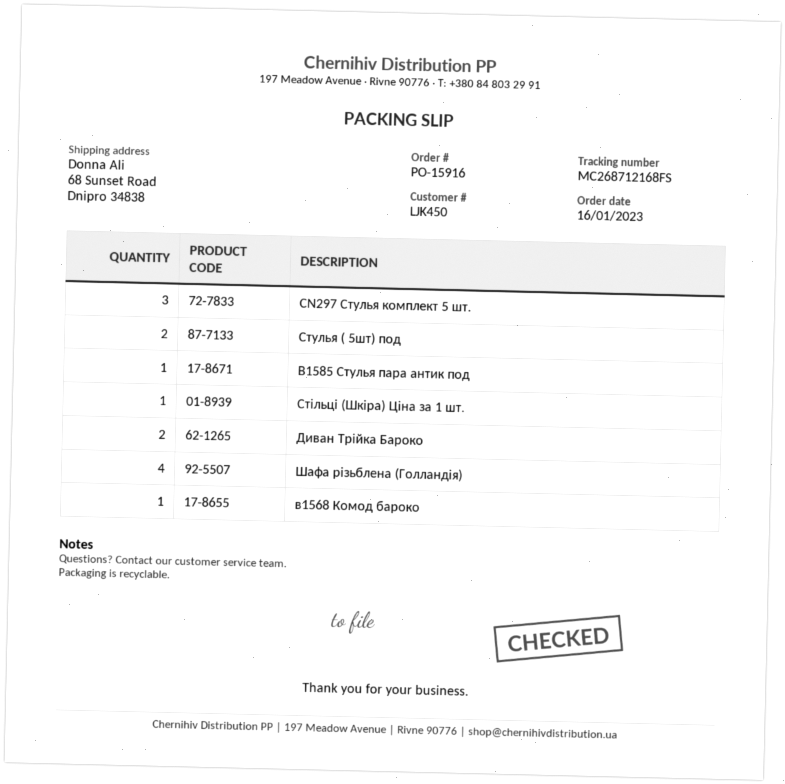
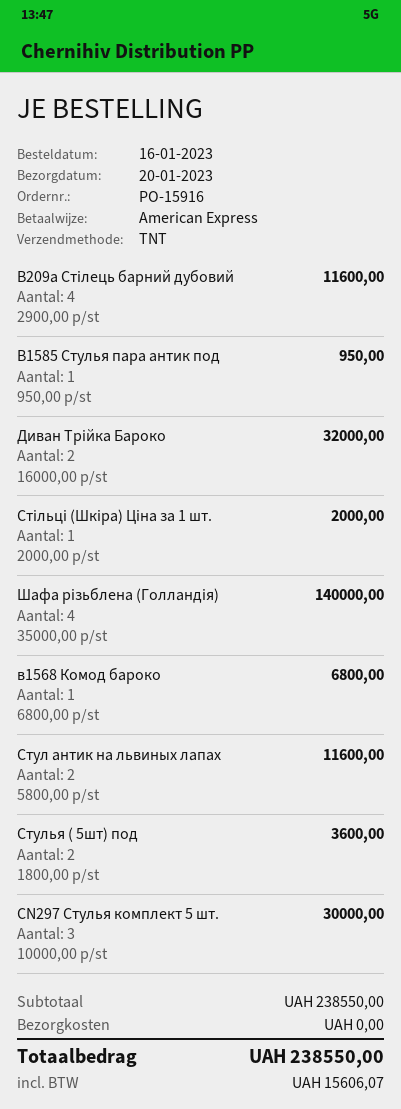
В209а Стілець барний дубовий: none -> 4
Стул антик на львиных лапах: none -> 2

